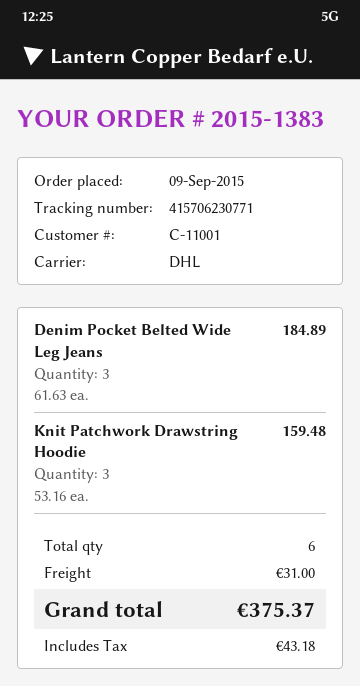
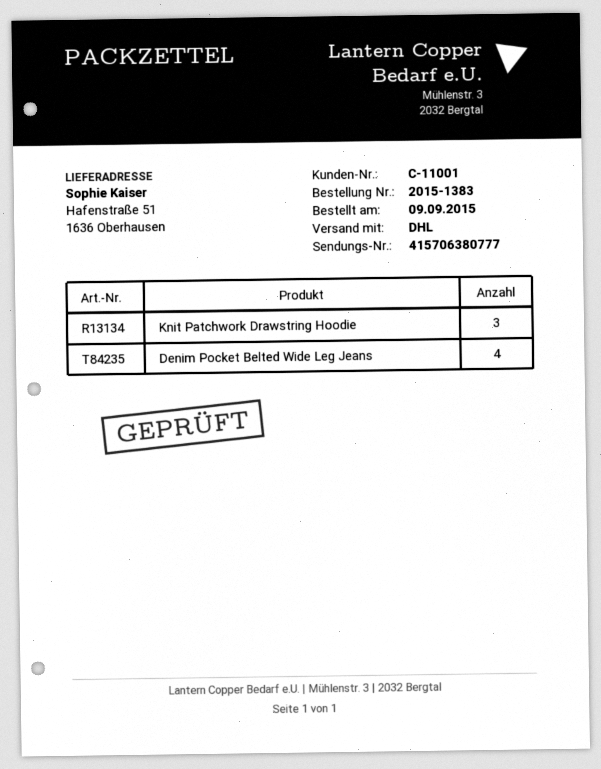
tracking number: 415706230771 -> 415706380777
Denim Pocket Belted Wide Leg Jeans: 3 -> 4

